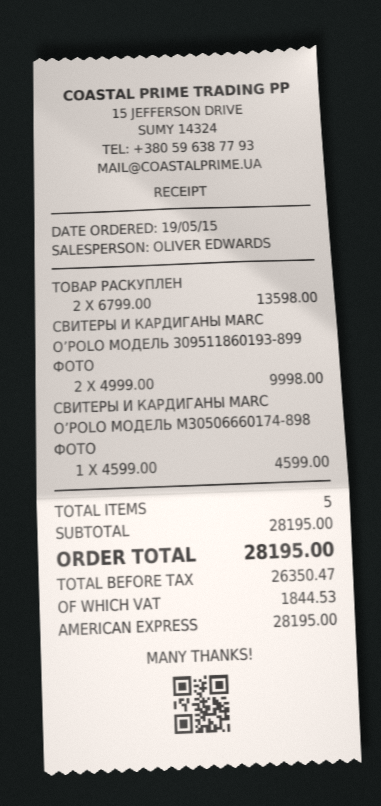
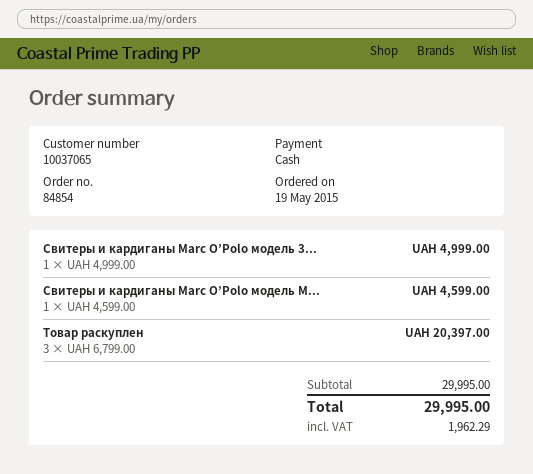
payment method: American Express -> cash
ТОВАР РАСКУПЛЕН: 2 x 6799.00 = 13598.00 -> 3 x 6799.00 = 20397.00
СВИТЕРЫ И КАРДИГАНЫ MARC O’POLO МОДЕЛЬ 309511860193-899 ФОТО: 2 x 4999.00 = 9998.00 -> 1 x 4999.00 = 4999.00
subtotal: 28195.00 -> 29995.00
tax: 1844.53 -> 1962.29
total: 28195.00 -> 29995.00

